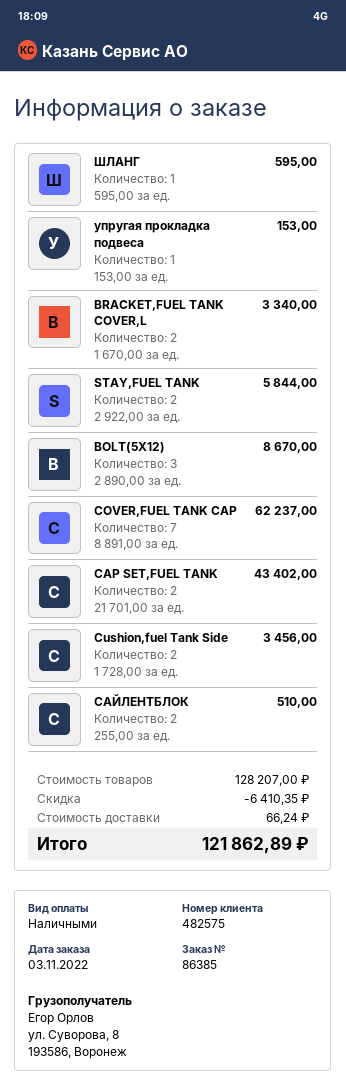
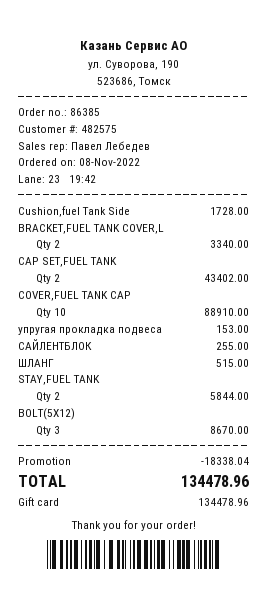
order date: 2022-11-03 -> 2022-11-08
payment method: cash -> gift card
ШЛАНГ: 1 for 595.00 -> 1 for 515.00
COVER,FUEL TANK CAP: 7 for 62237.00 -> 10 for 88910.00
Cushion,fuel Tank Side: 2 for 3456.00 -> 1 for 1728.00
САЙЛЕНТБЛОК: 2 for 510.00 -> 1 for 255.00
discount: 6410.35 -> 18338.04
shipping: 66.24 -> none
total: 121862.89 -> 134478.96

